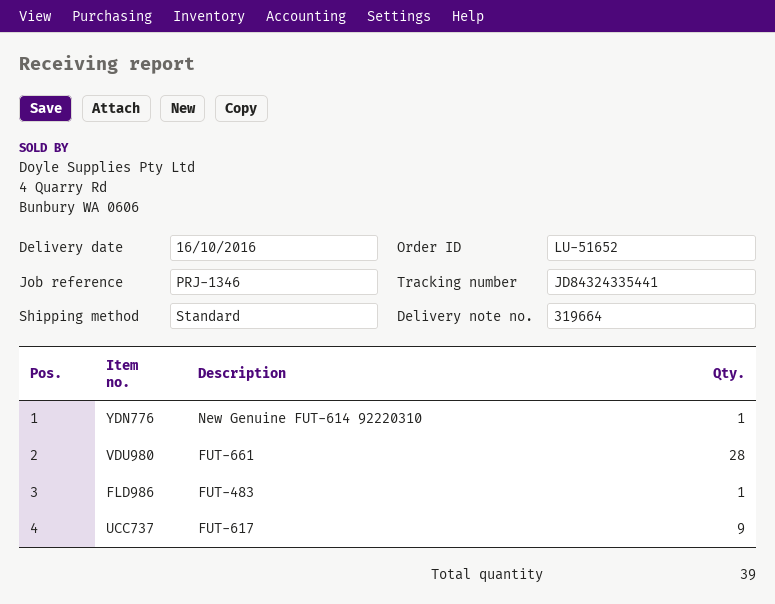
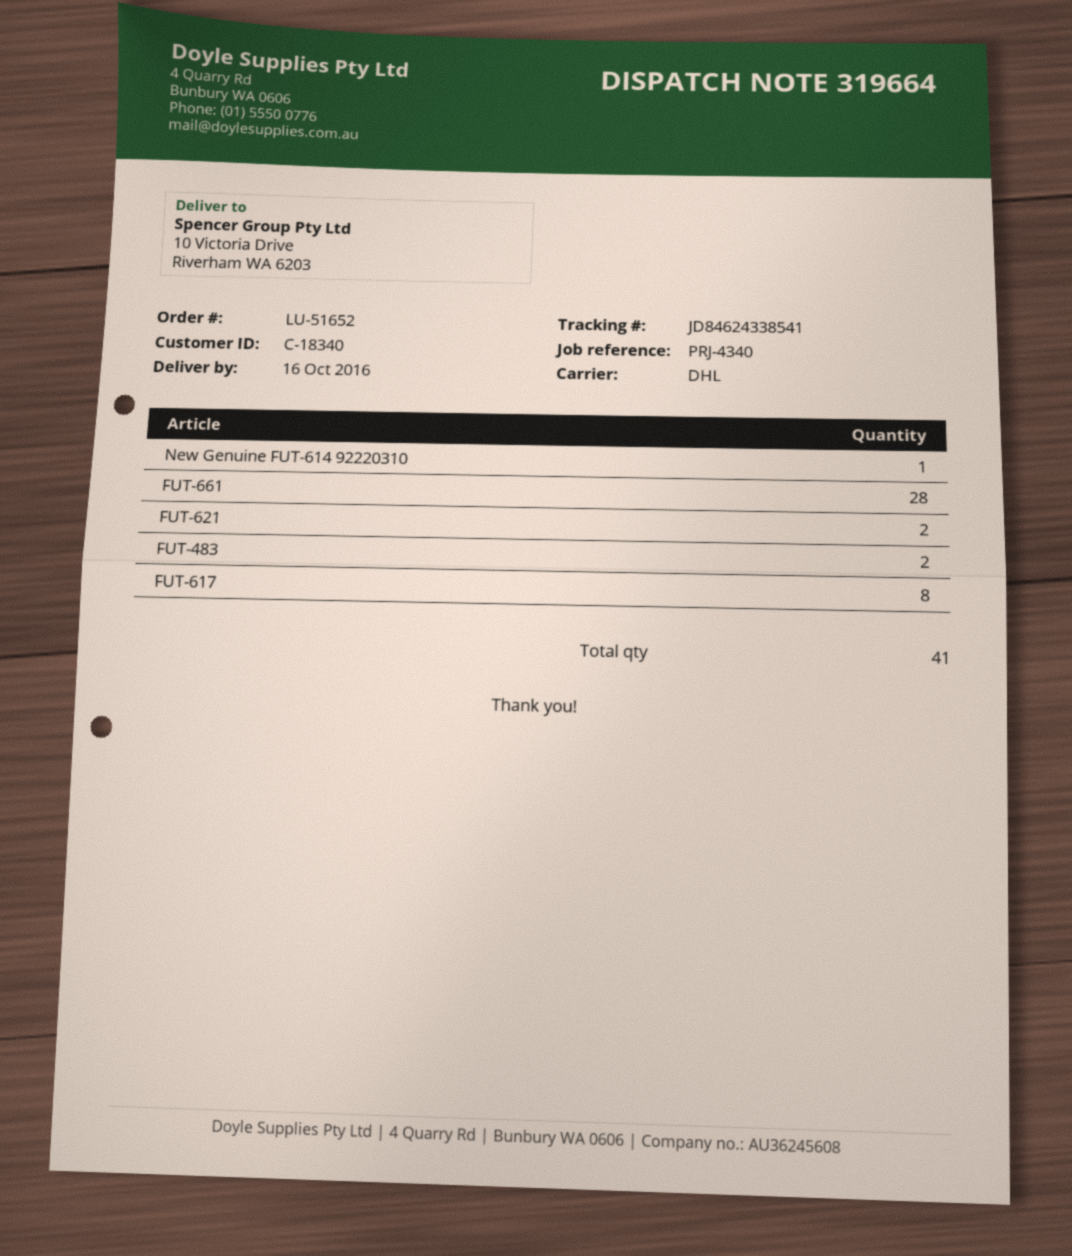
reference: PRJ-1346 -> PRJ-4340
shipping method: standard -> DHL
tracking number: JD84324335441 -> JD84624338541
FUT-483: 1 -> 2
FUT-617: 9 -> 8
FUT-621: none -> 2
total quantity: 39 -> 41

